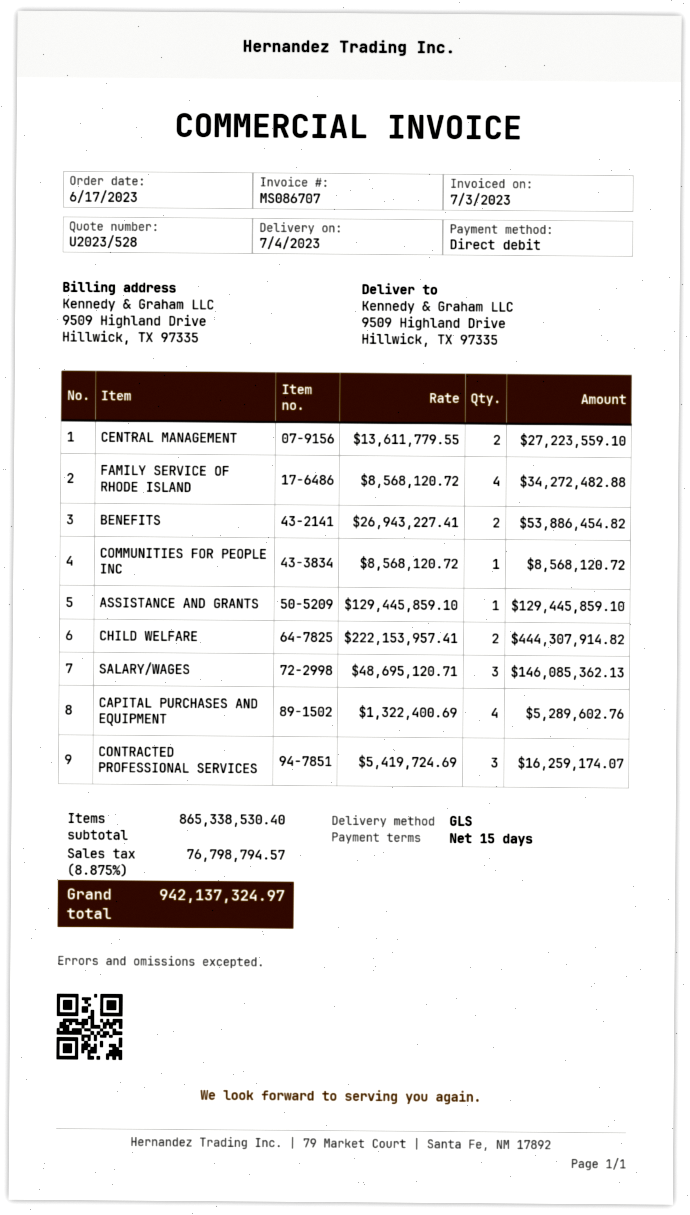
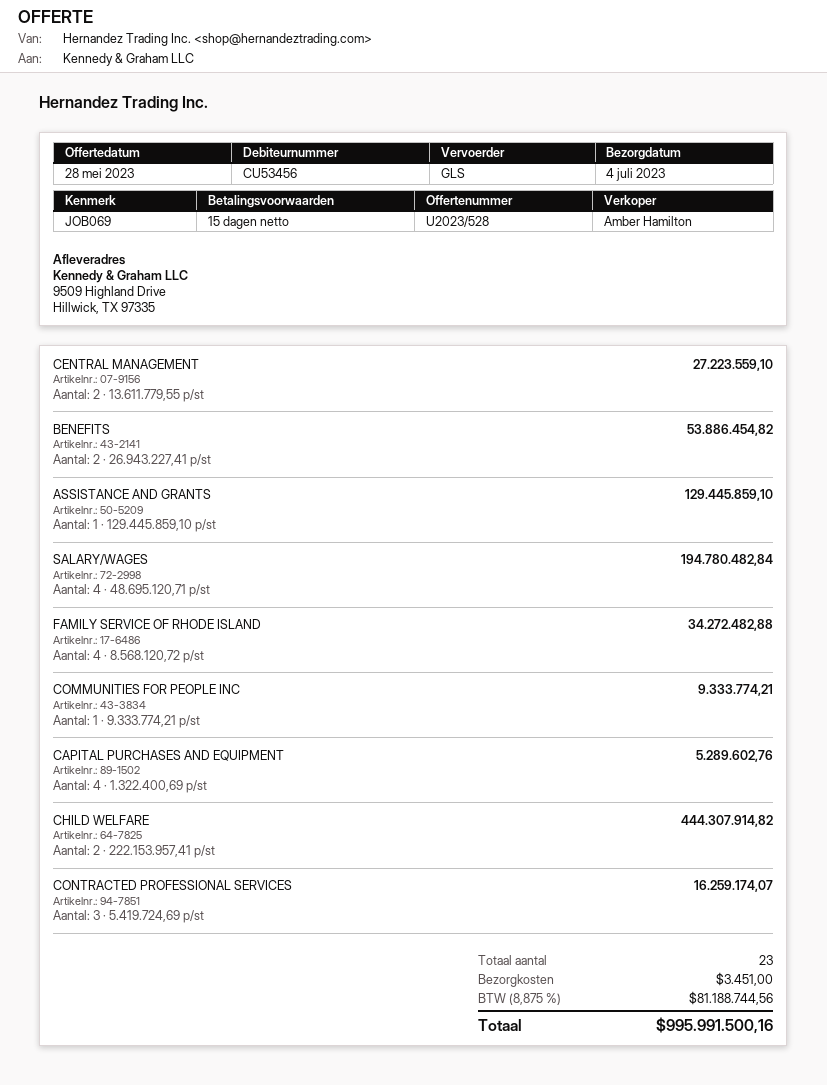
COMMUNITIES FOR PEOPLE INC: 1 x 8568120.72 = 8568120.72 -> 1 x 9333774.21 = 9333774.21
SALARY/WAGES: 3 x 48695120.71 = 146085362.13 -> 4 x 48695120.71 = 194780482.84
shipping: none -> 3451.00
tax: 8.875% = 76798794.57 -> 8.875% = 81188744.56
total: 942137324.97 -> 995991500.16

